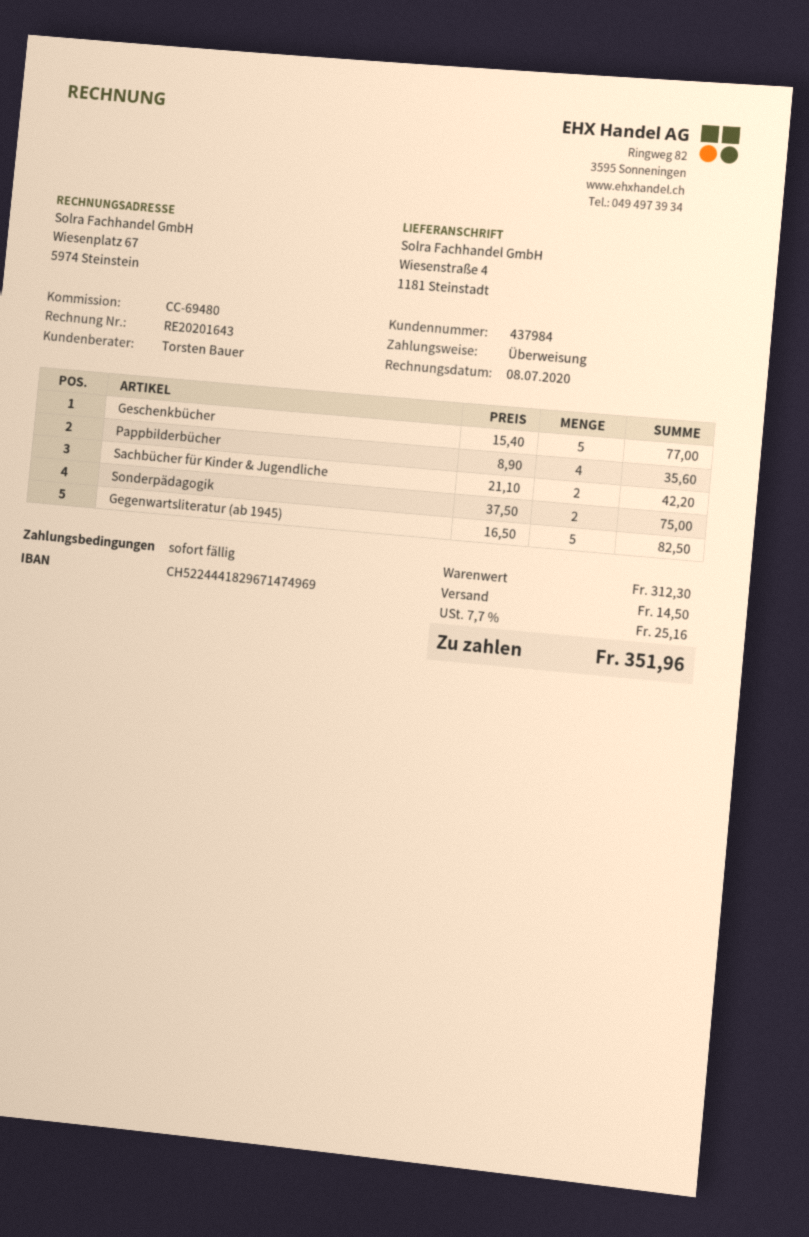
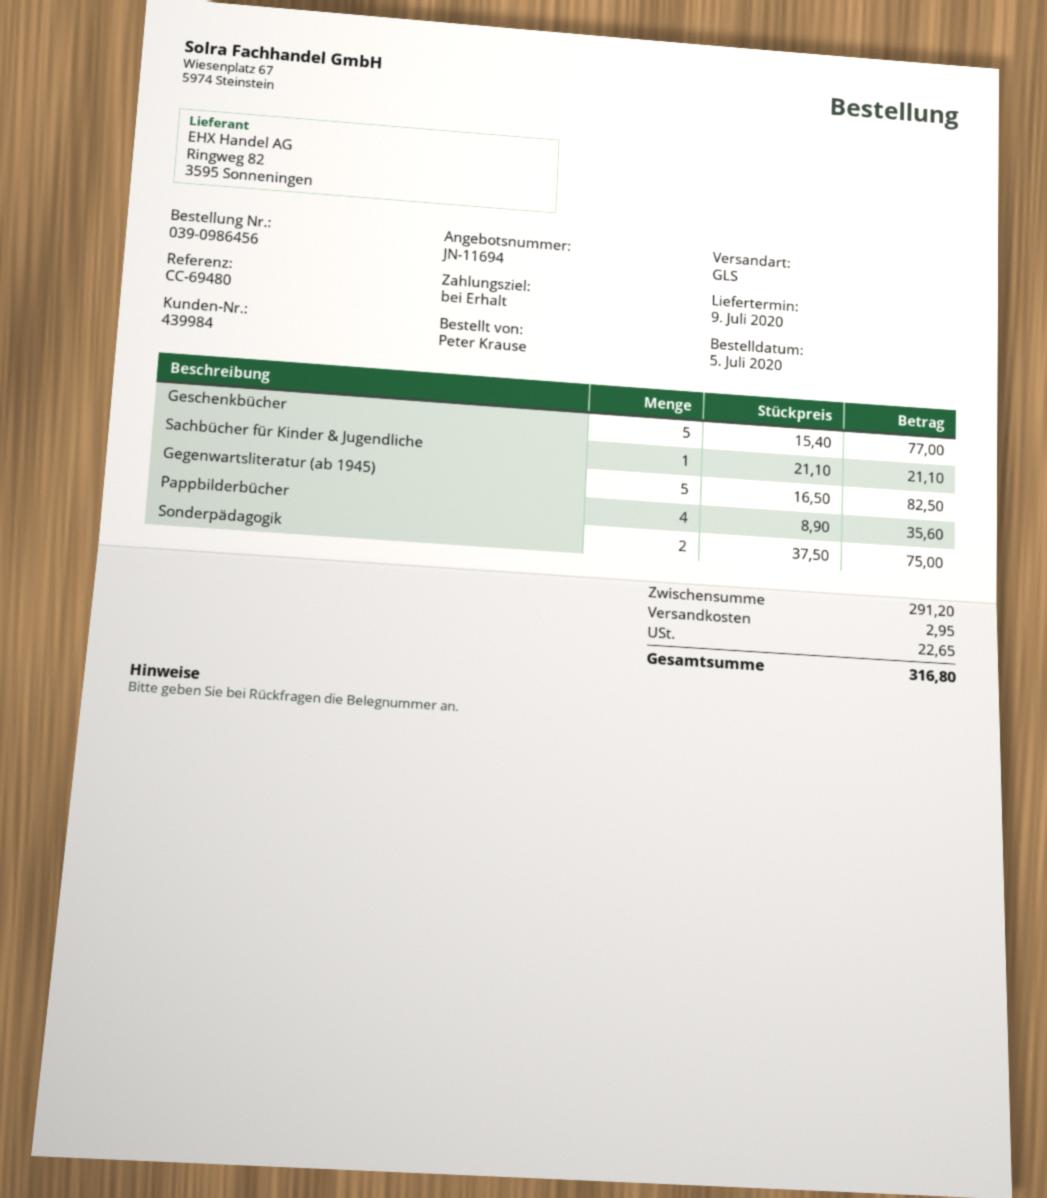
customer number: 437984 -> 439984
Sachbücher für Kinder & Jugendliche: 2 x 21.10 = 42.20 -> 1 x 21.10 = 21.10
subtotal: 312.30 -> 291.20
shipping: 14.50 -> 2.95
tax: 25.16 -> 22.65
total: 351.96 -> 316.80

